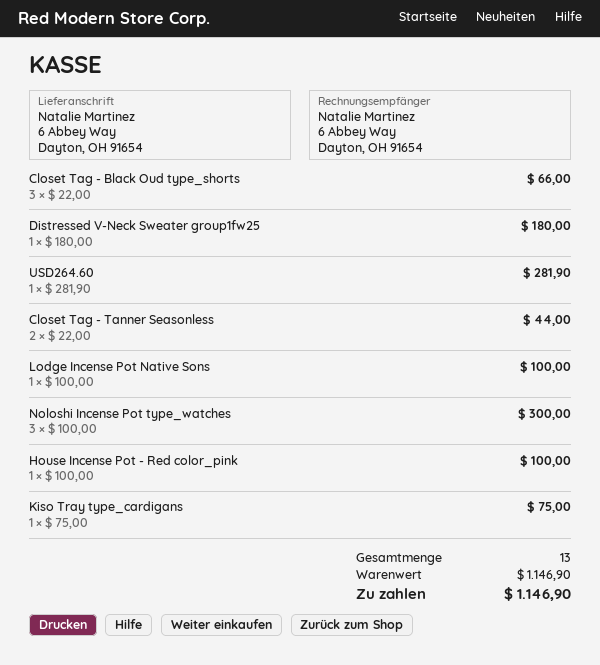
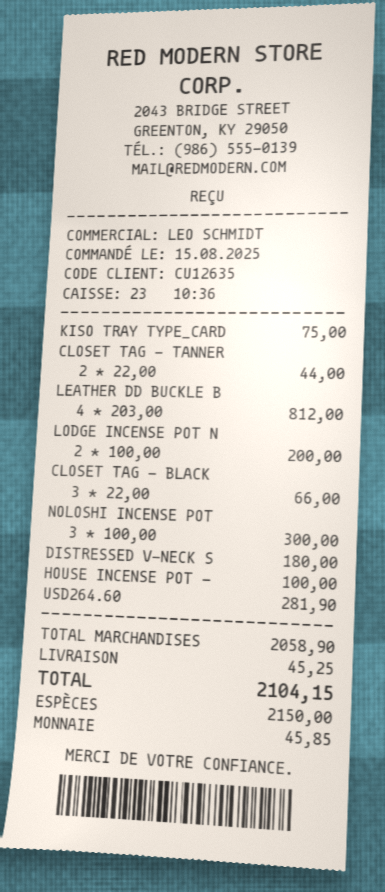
Lodge Incense Pot Native Sons: 1 x 100.00 = 100.00 -> 2 x 100.00 = 200.00
LEATHER DD BUCKLE B: none -> 4 x 203.00 = 812.00
subtotal: 1146.90 -> 2058.90
shipping: none -> 45.25
total: 1146.90 -> 2104.15

